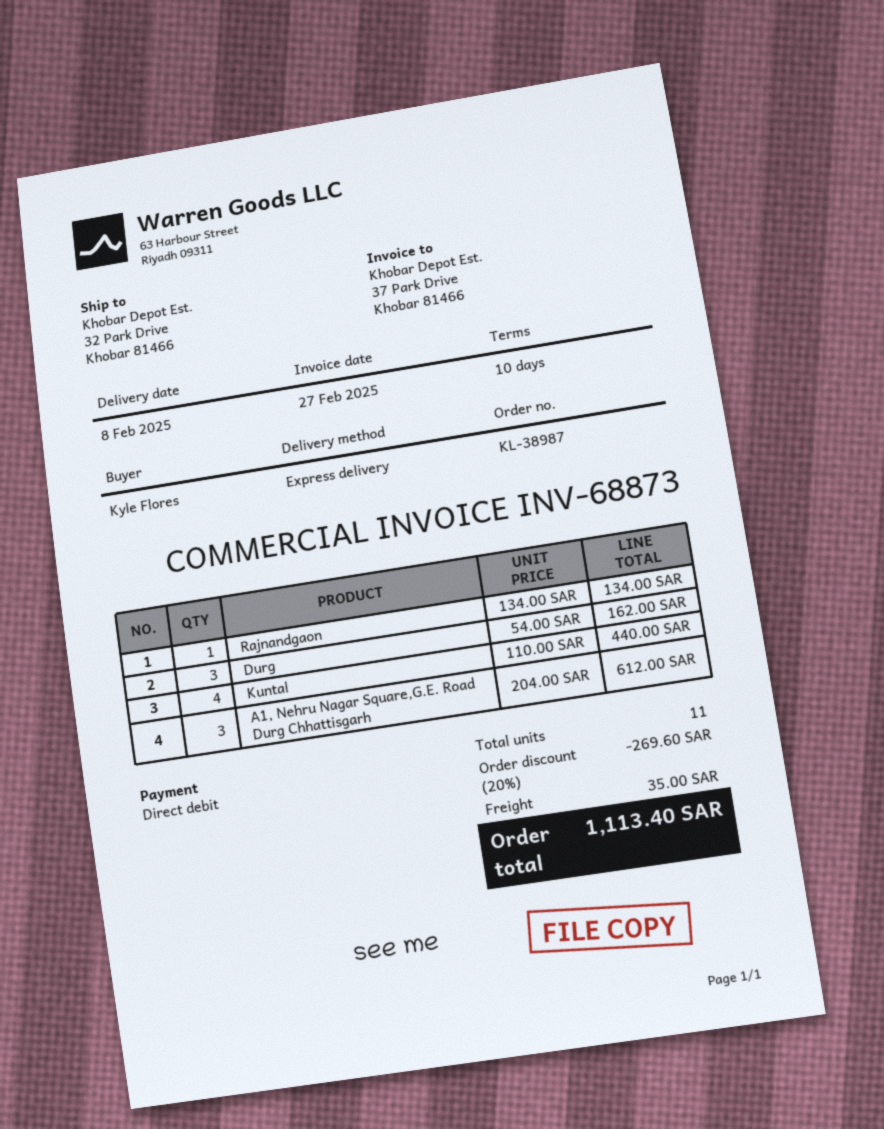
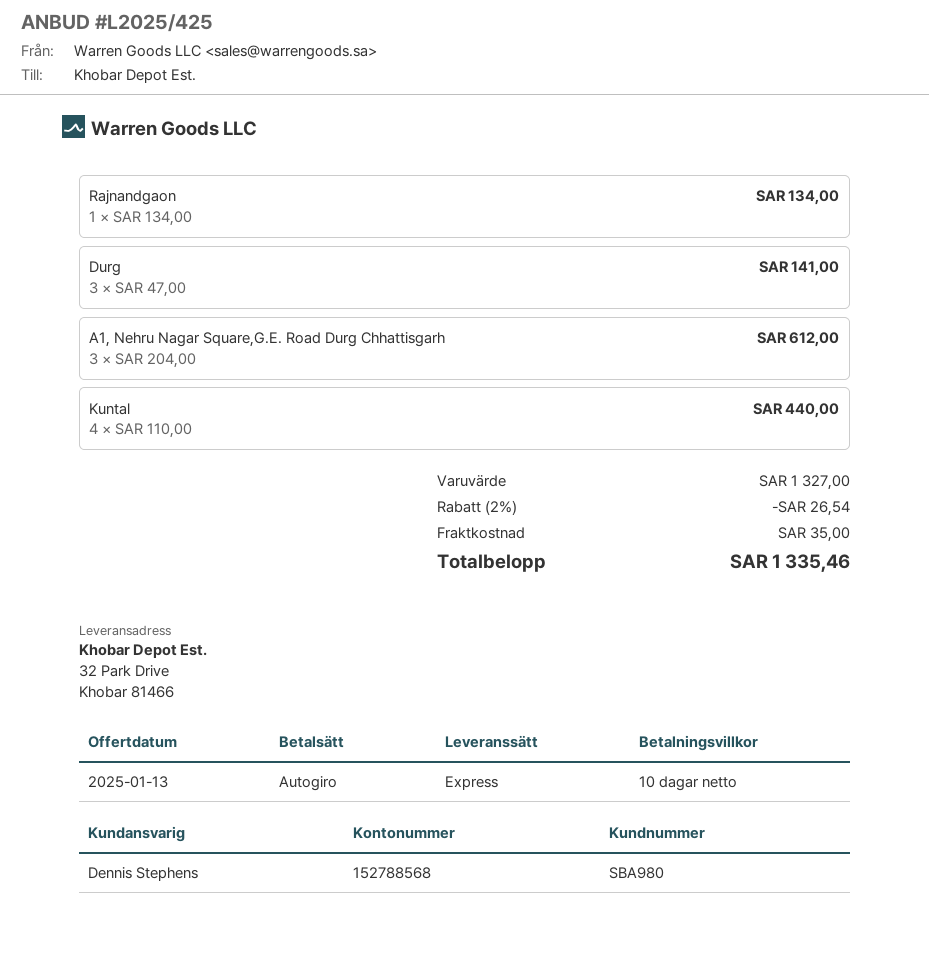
Durg: 3 x 54.00 = 162.00 -> 3 x 47.00 = 141.00
discount: 20% = 269.60 -> 2% = 26.54
total: 1113.40 -> 1335.46

